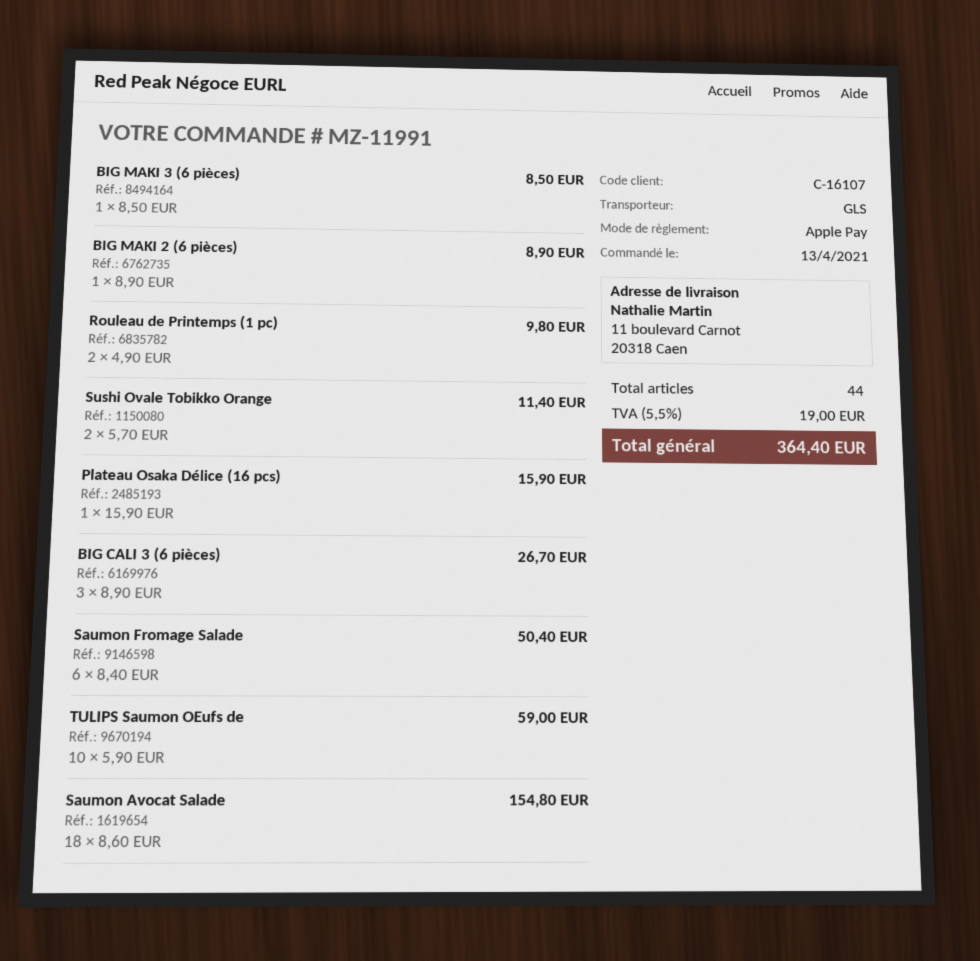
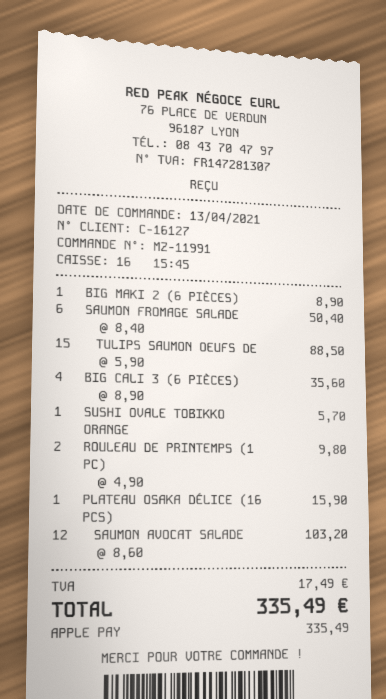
customer number: C-16107 -> C-16127
BIG MAKI 3 (6 pièces): 1 x 8.50 = 8.50 -> none
Sushi Ovale Tobikko Orange: 2 x 5.70 = 11.40 -> 1 x 5.70 = 5.70
BIG CALI 3 (6 pièces): 3 x 8.90 = 26.70 -> 4 x 8.90 = 35.60
TULIPS Saumon OEufs de: 10 x 5.90 = 59.00 -> 15 x 5.90 = 88.50
Saumon Avocat Salade: 18 x 8.60 = 154.80 -> 12 x 8.60 = 103.20
tax: 19.00 -> 17.49
total: 364.40 -> 335.49

